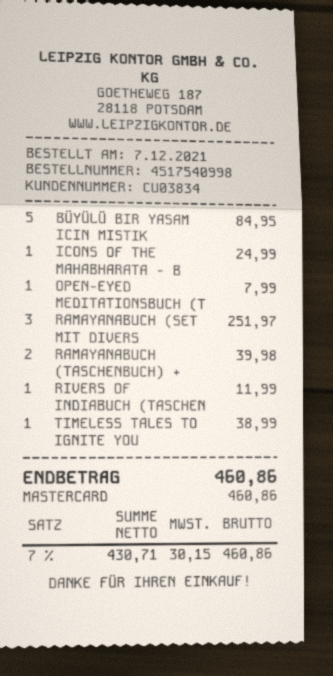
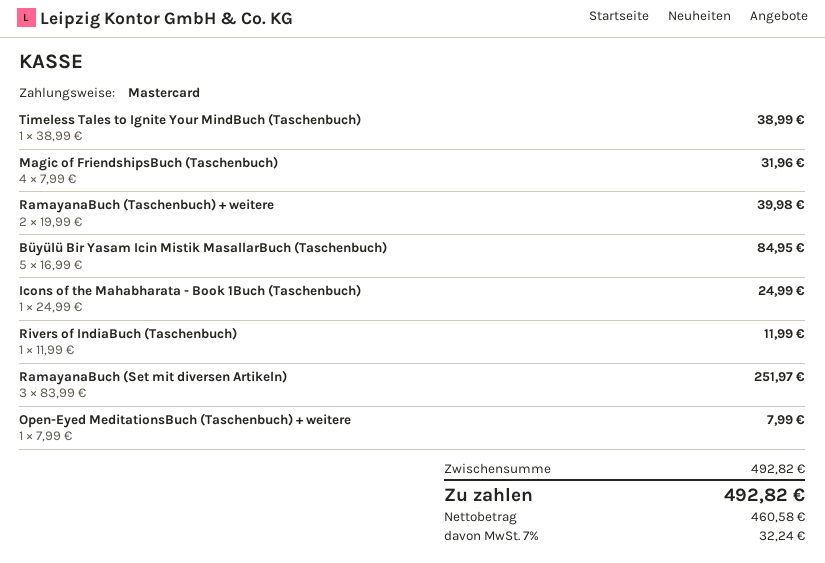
Magic of FriendshipsBuch (Taschenbuch): none -> 4 for 31.96
net: 430.71 -> 460.58
tax: 7% = 30.15 -> 7% = 32.24
total: 460.86 -> 492.82

